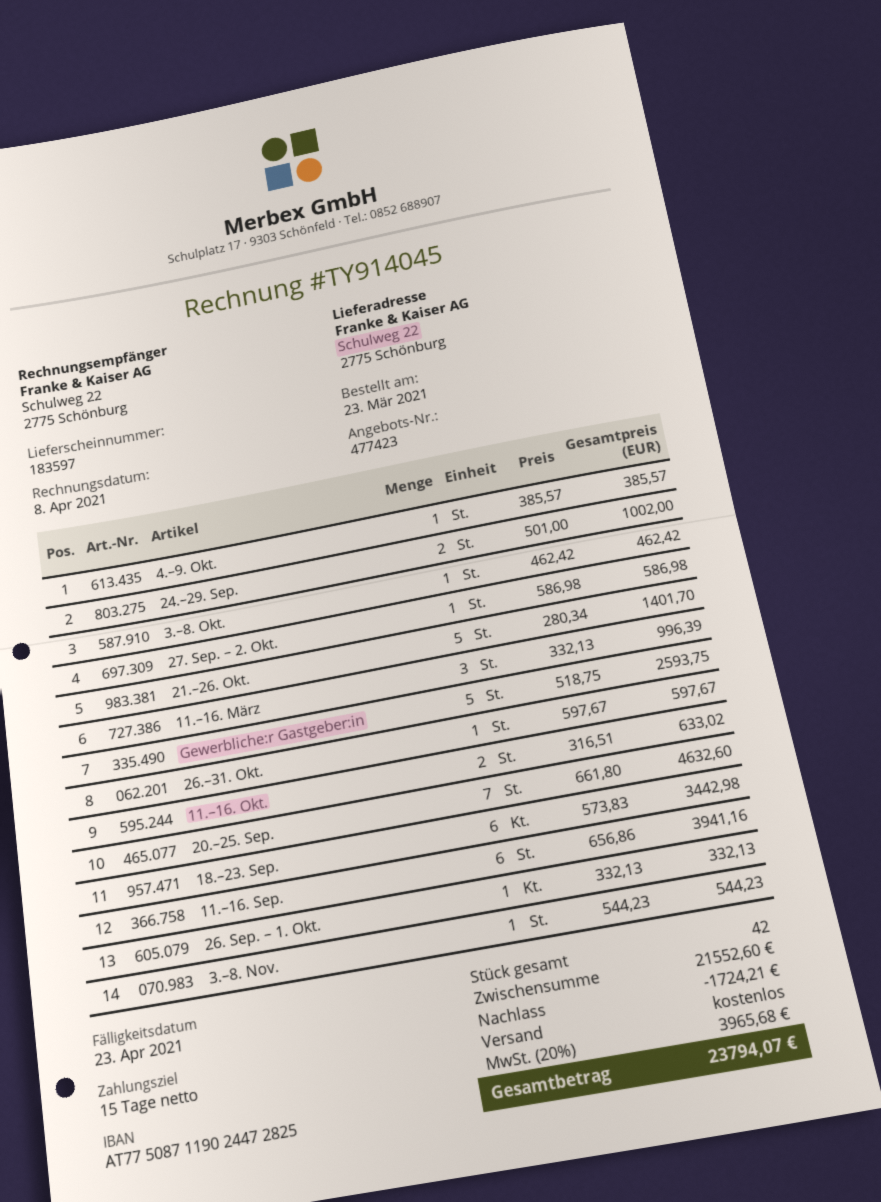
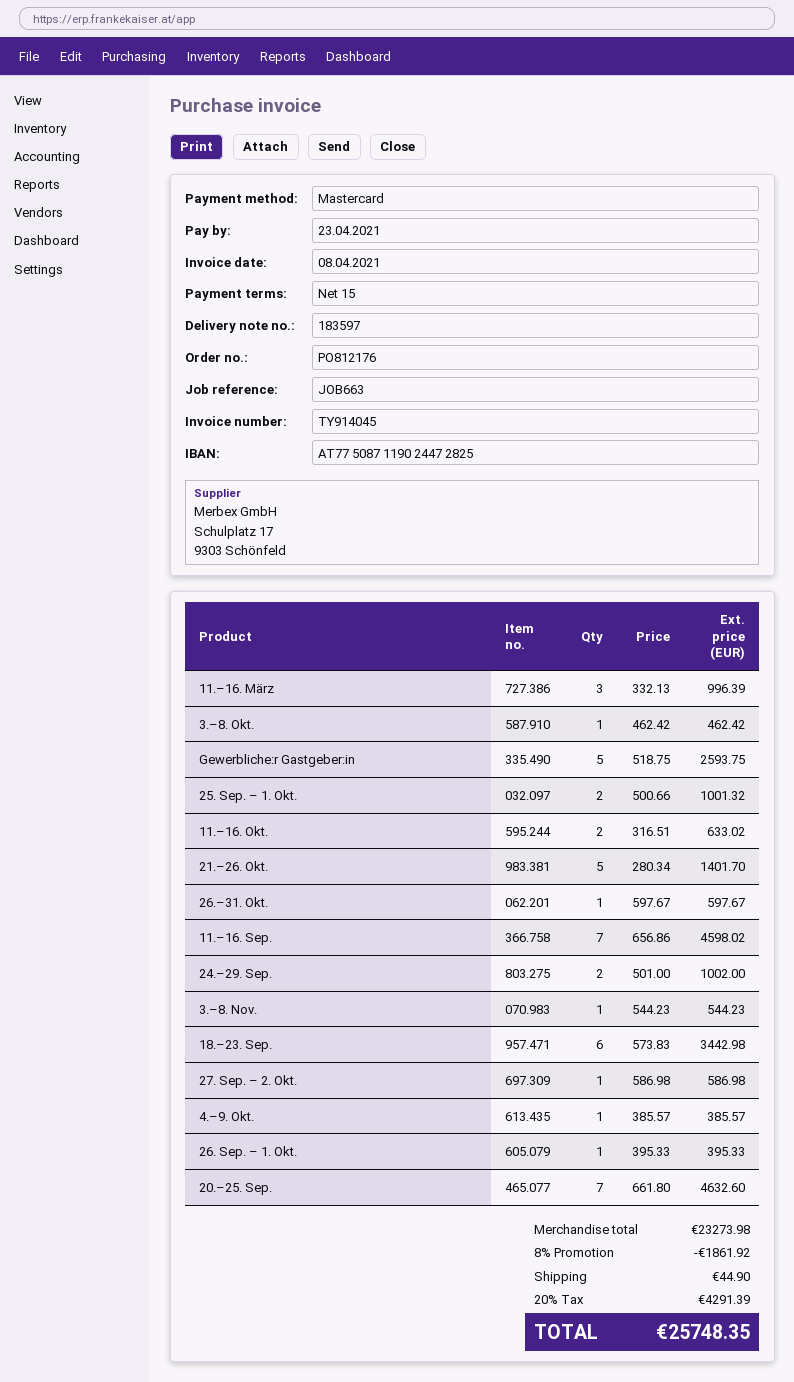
11.–16. Sep.: 6 x 656.86 = 3941.16 -> 7 x 656.86 = 4598.02
26. Sep. – 1. Okt.: 1 x 332.13 = 332.13 -> 1 x 395.33 = 395.33
25. Sep. – 1. Okt.: none -> 2 x 500.66 = 1001.32
subtotal: 21552.60 -> 23273.98
discount: 1724.21 -> 1861.92
shipping: 0.00 -> 44.90
tax: 20% = 3965.68 -> 20% = 4291.39
total: 23794.07 -> 25748.35

